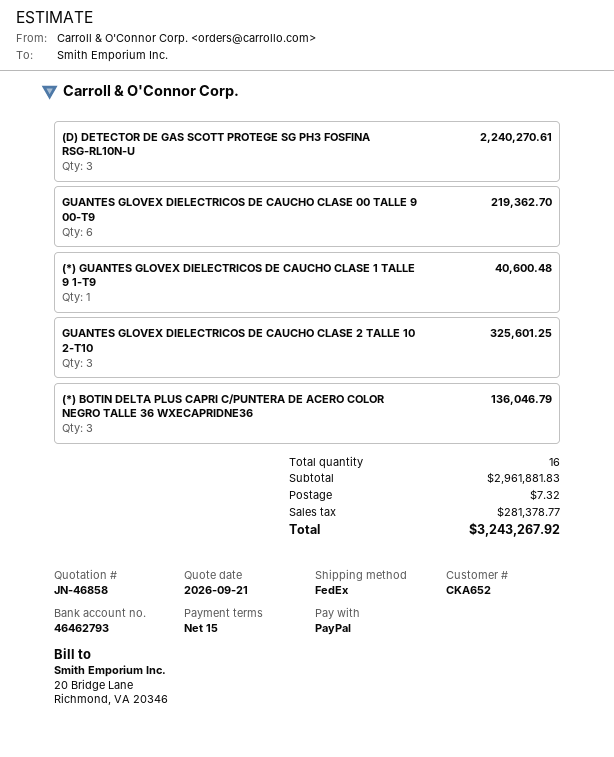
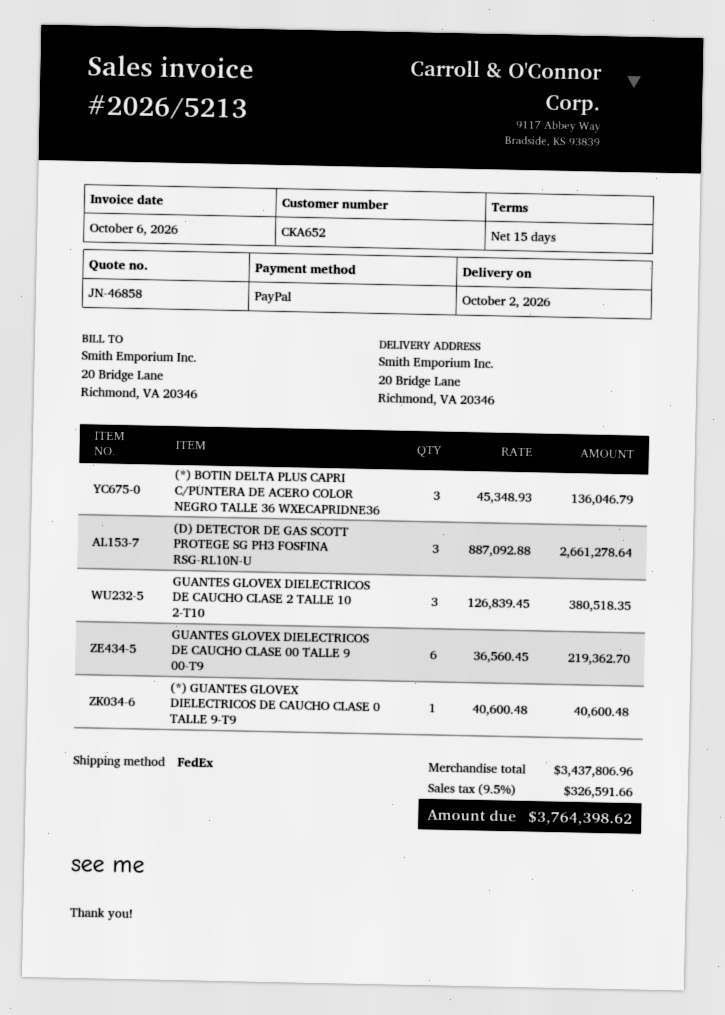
(D) DETECTOR DE GAS SCOTT PROTEGE SG PH3 FOSFINA RSG-RL10N-U: 3 for 2240270.61 -> 3 for 2661278.64
(*) GUANTES GLOVEX DIELECTRICOS DE CAUCHO CLASE 1 TALLE 9 1-T9: 1 for 40600.48 -> none
GUANTES GLOVEX DIELECTRICOS DE CAUCHO CLASE 2 TALLE 10 2-T10: 3 for 325601.25 -> 3 for 380518.35
(*) GUANTES GLOVEX DIELECTRICOS DE CAUCHO CLASE 0 TALLE 9-T9: none -> 1 for 40600.48
subtotal: 2961881.83 -> 3437806.96
shipping: 7.32 -> none
tax: 281378.77 -> 326591.66
total: 3243267.92 -> 3764398.62

